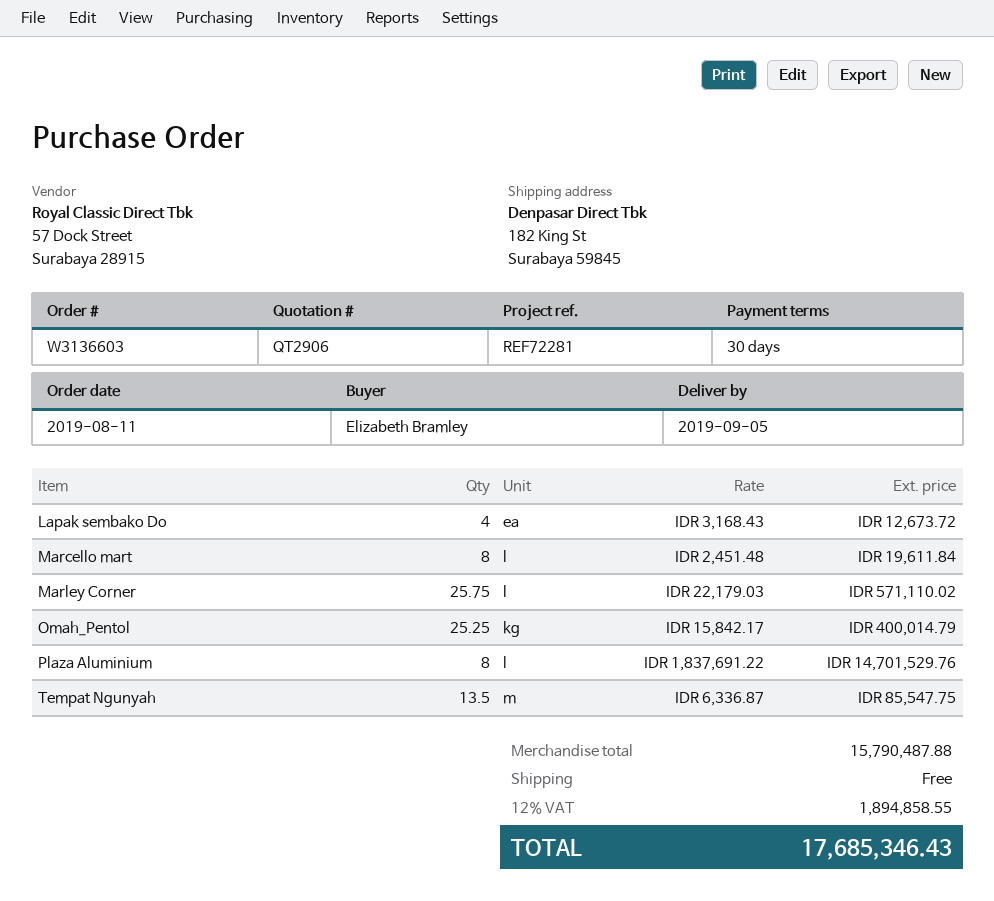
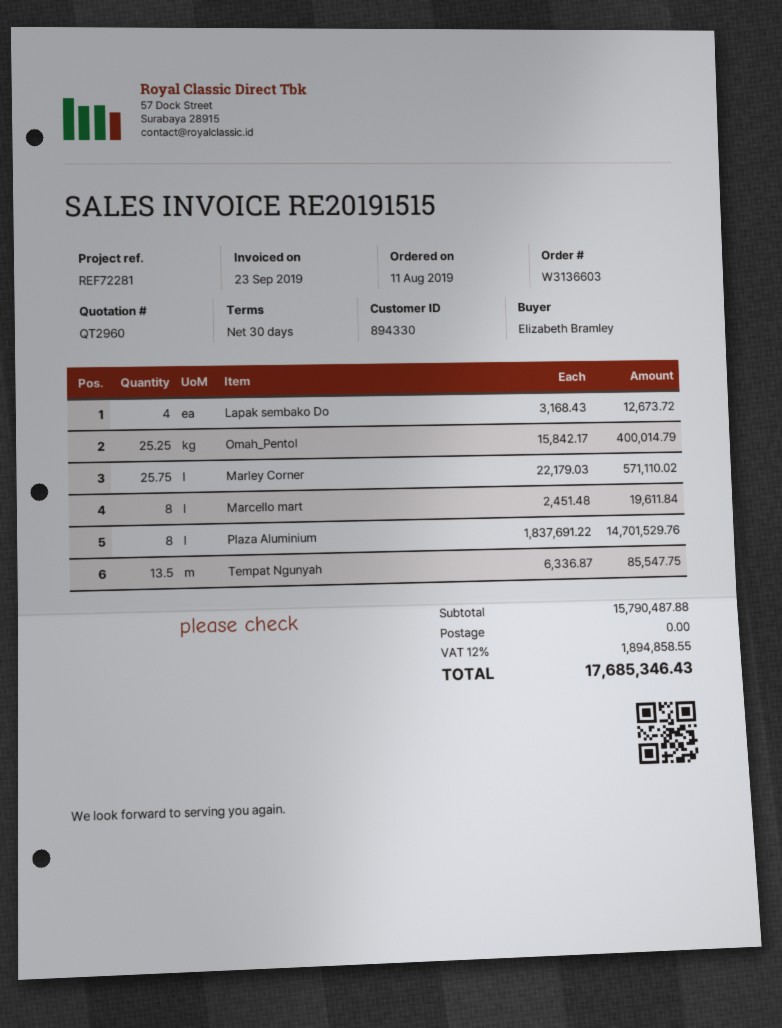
quote number: QT2906 -> QT2960

